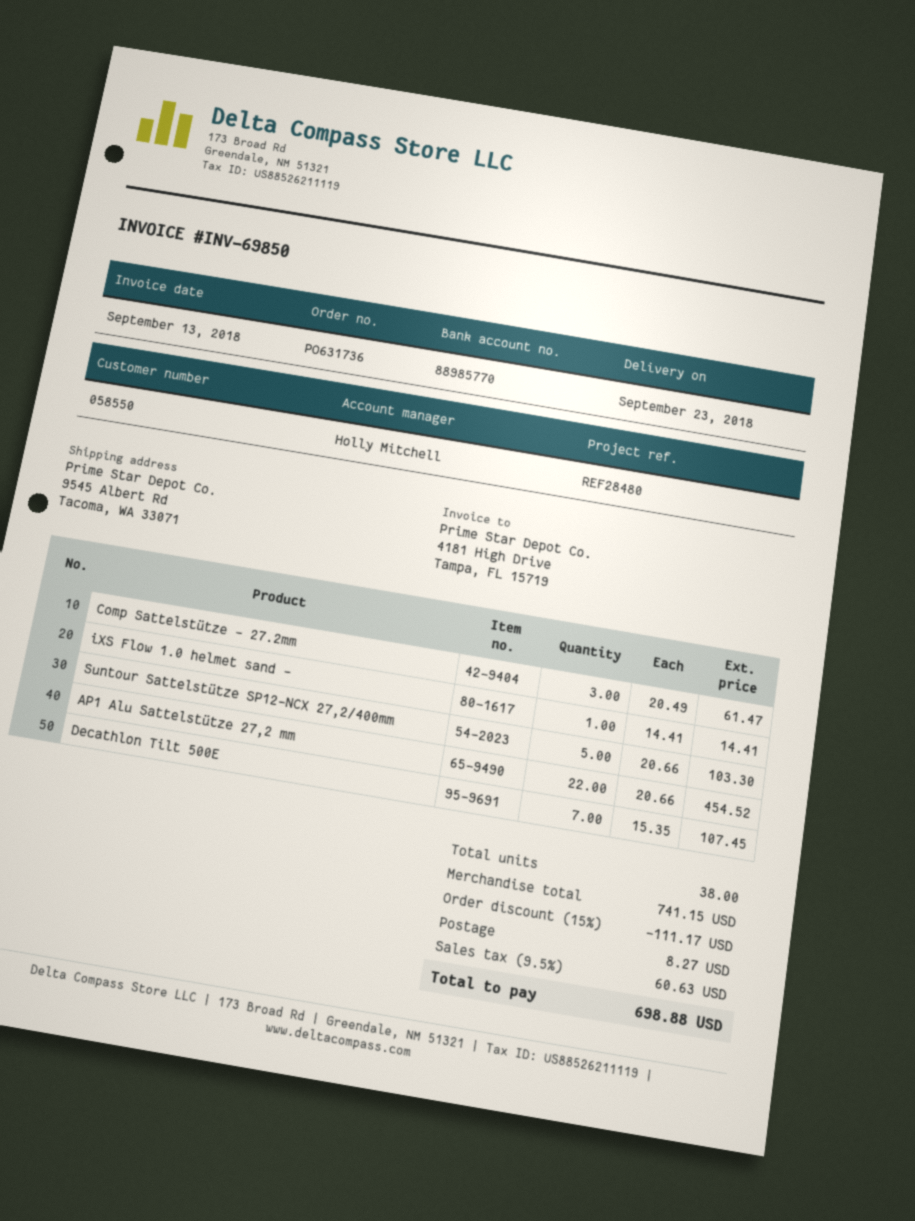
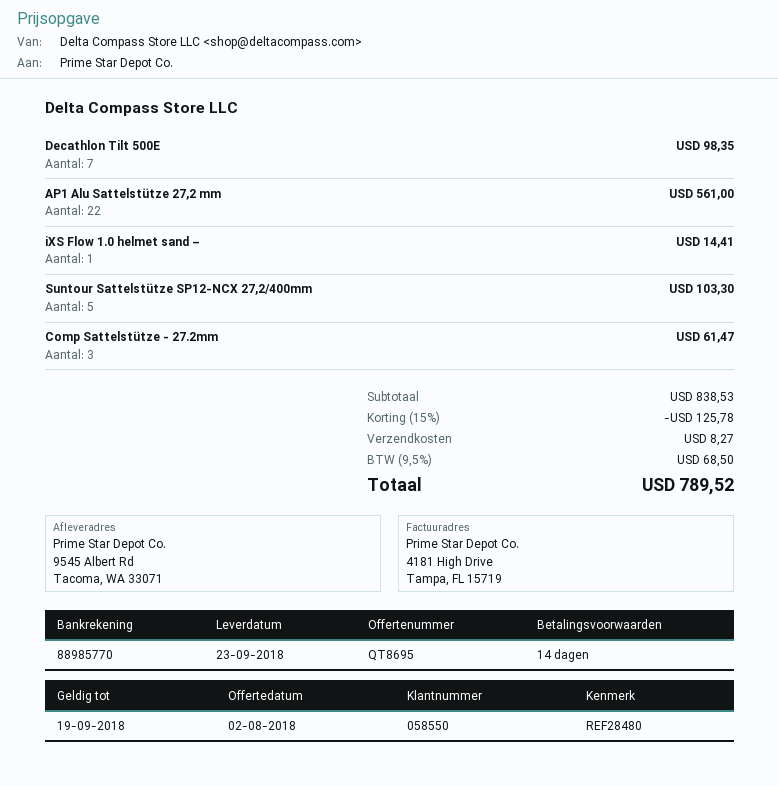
AP1 Alu Sattelstütze 27,2 mm: 22 for 454.52 -> 22 for 561.00
Decathlon Tilt 500E: 7 for 107.45 -> 7 for 98.35
subtotal: 741.15 -> 838.53
discount: 15% = 111.17 -> 15% = 125.78
tax: 9.5% = 60.63 -> 9.5% = 68.50
total: 698.88 -> 789.52

